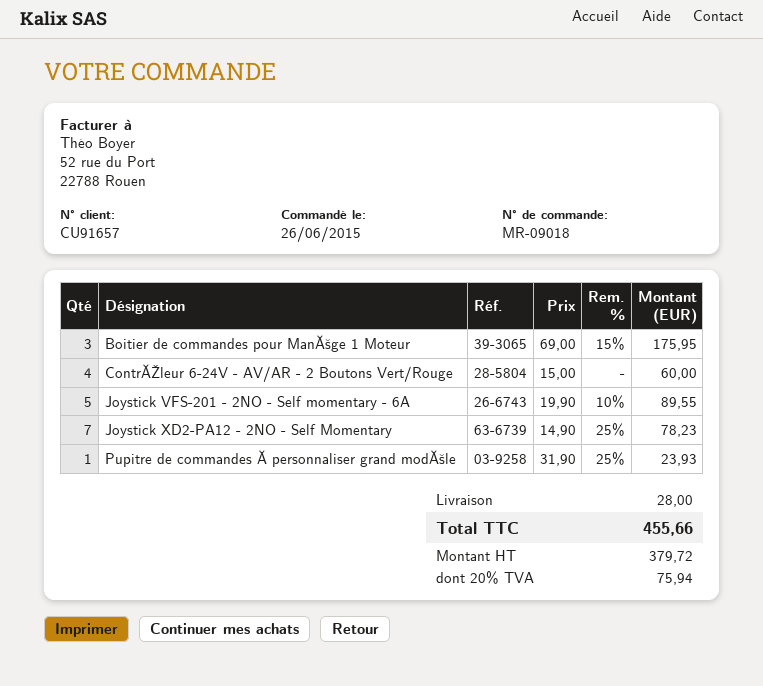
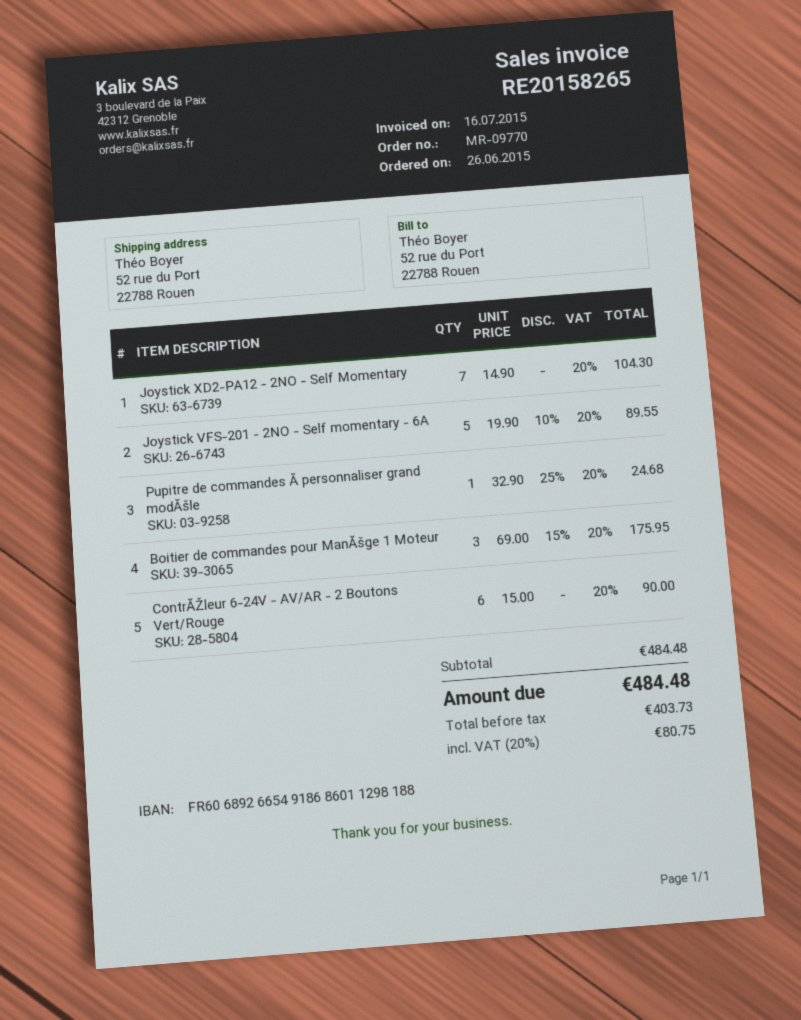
order number: MR-09018 -> MR-09770
ContrĂŽleur 6-24V - AV/AR - 2 Boutons Vert/Rouge: 4 x 15.00 = 60.00 -> 6 x 15.00 = 90.00
Joystick XD2-PA12 - 2NO - Self Momentary: 7 x 14.90 - 25% = 78.23 -> 7 x 14.90 = 104.30
Pupitre de commandes Ă personnaliser grand modĂšle: 1 x 31.90 - 25% = 23.93 -> 1 x 32.90 - 25% = 24.68
shipping: 28.00 -> none
net: 379.72 -> 403.73
tax: 20% = 75.94 -> 20% = 80.75
total: 455.66 -> 484.48

